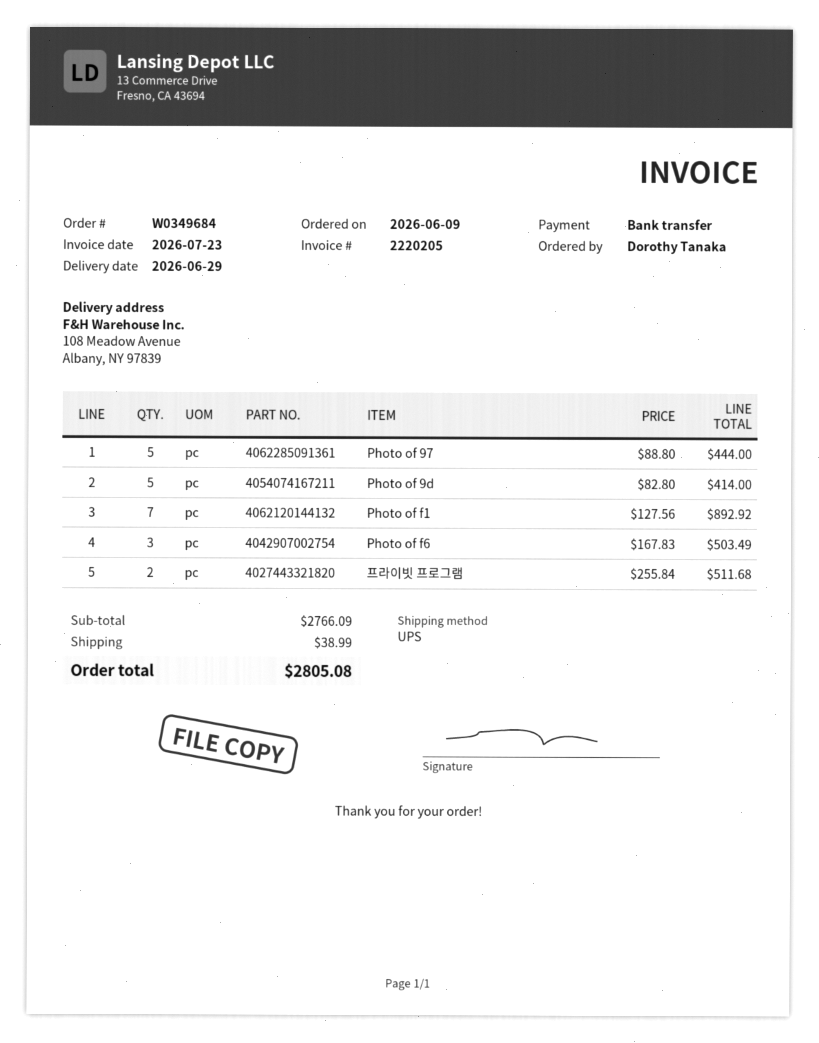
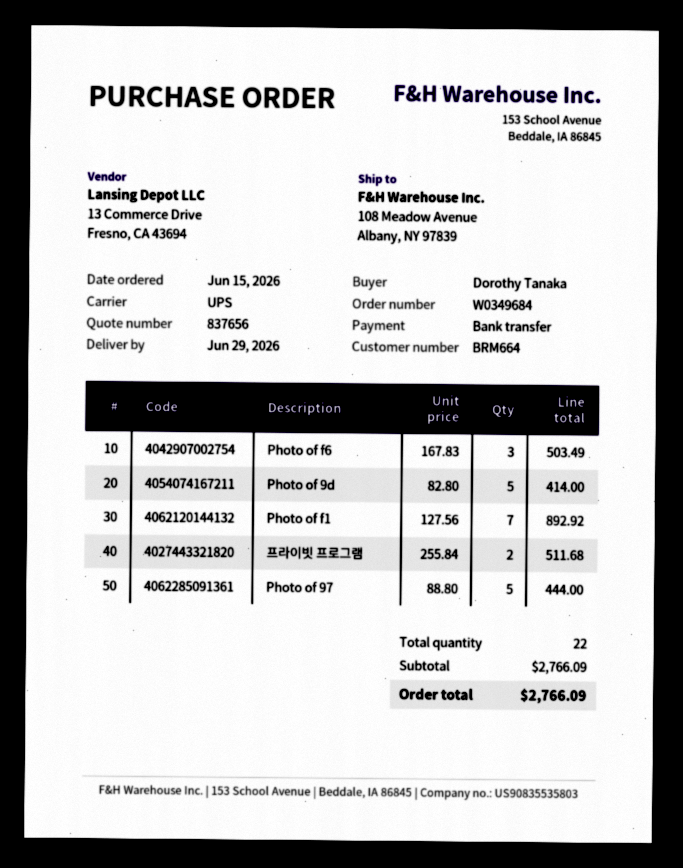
order date: 2026-06-09 -> 2026-06-15
shipping: 38.99 -> none
total: 2805.08 -> 2766.09

